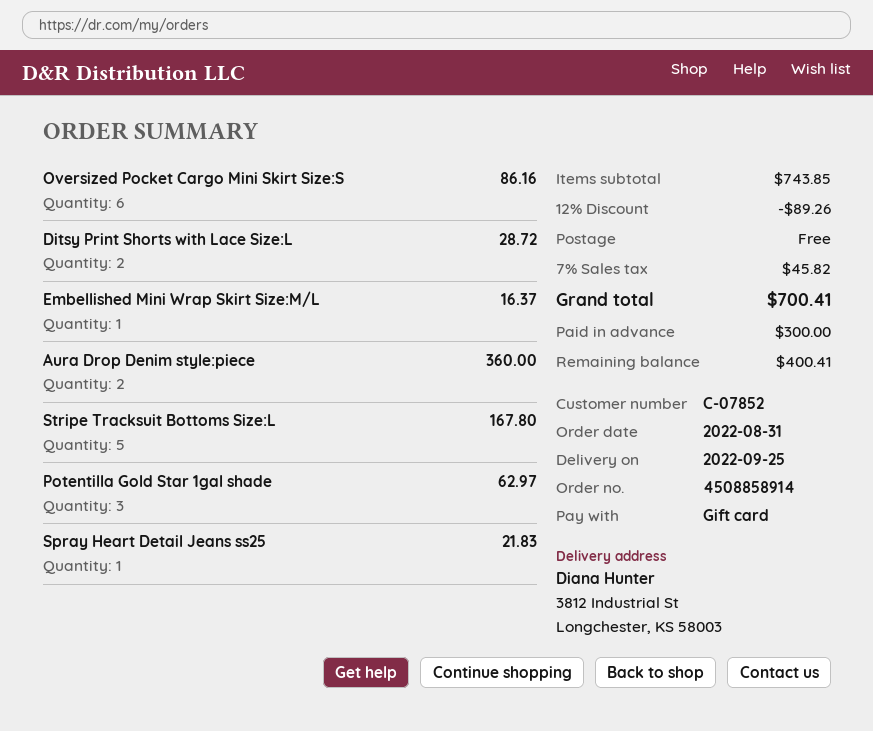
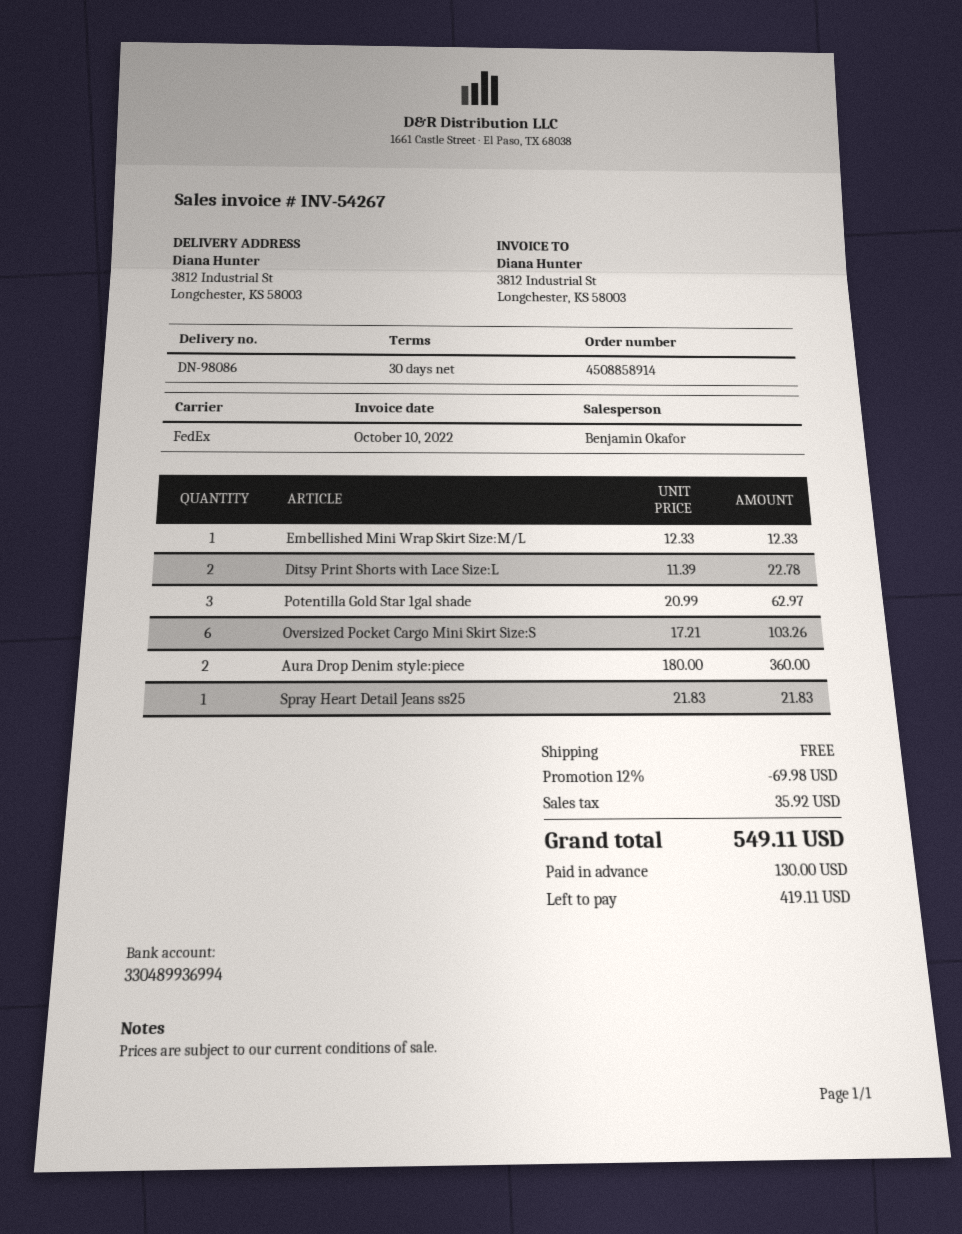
Oversized Pocket Cargo Mini Skirt Size:S: 6 for 86.16 -> 6 for 103.26
Ditsy Print Shorts with Lace Size:L: 2 for 28.72 -> 2 for 22.78
Embellished Mini Wrap Skirt Size:M/L: 1 for 16.37 -> 1 for 12.33
Stripe Tracksuit Bottoms Size:L: 5 for 167.80 -> none
discount: 12% = 89.26 -> 12% = 69.98
tax: 45.82 -> 35.92
total: 700.41 -> 549.11
deposit: 300.00 -> 130.00
balance: 400.41 -> 419.11

